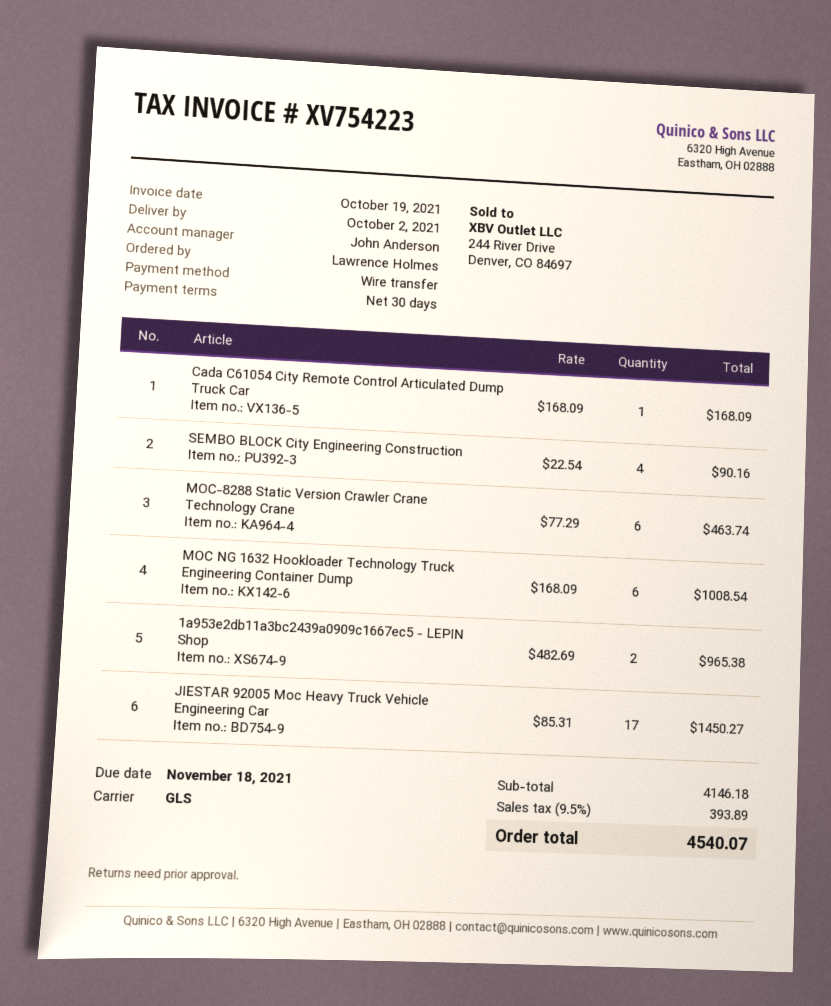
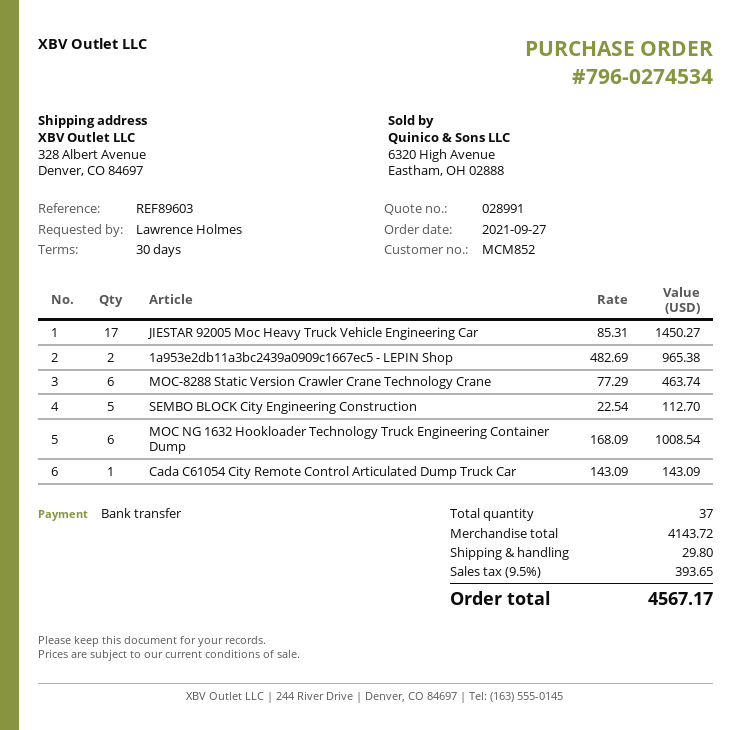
Cada C61054 City Remote Control Articulated Dump Truck Car: 1 x 168.09 = 168.09 -> 1 x 143.09 = 143.09
SEMBO BLOCK City Engineering Construction: 4 x 22.54 = 90.16 -> 5 x 22.54 = 112.70
subtotal: 4146.18 -> 4143.72
shipping: none -> 29.80
tax: 9.5% = 393.89 -> 9.5% = 393.65
total: 4540.07 -> 4567.17

